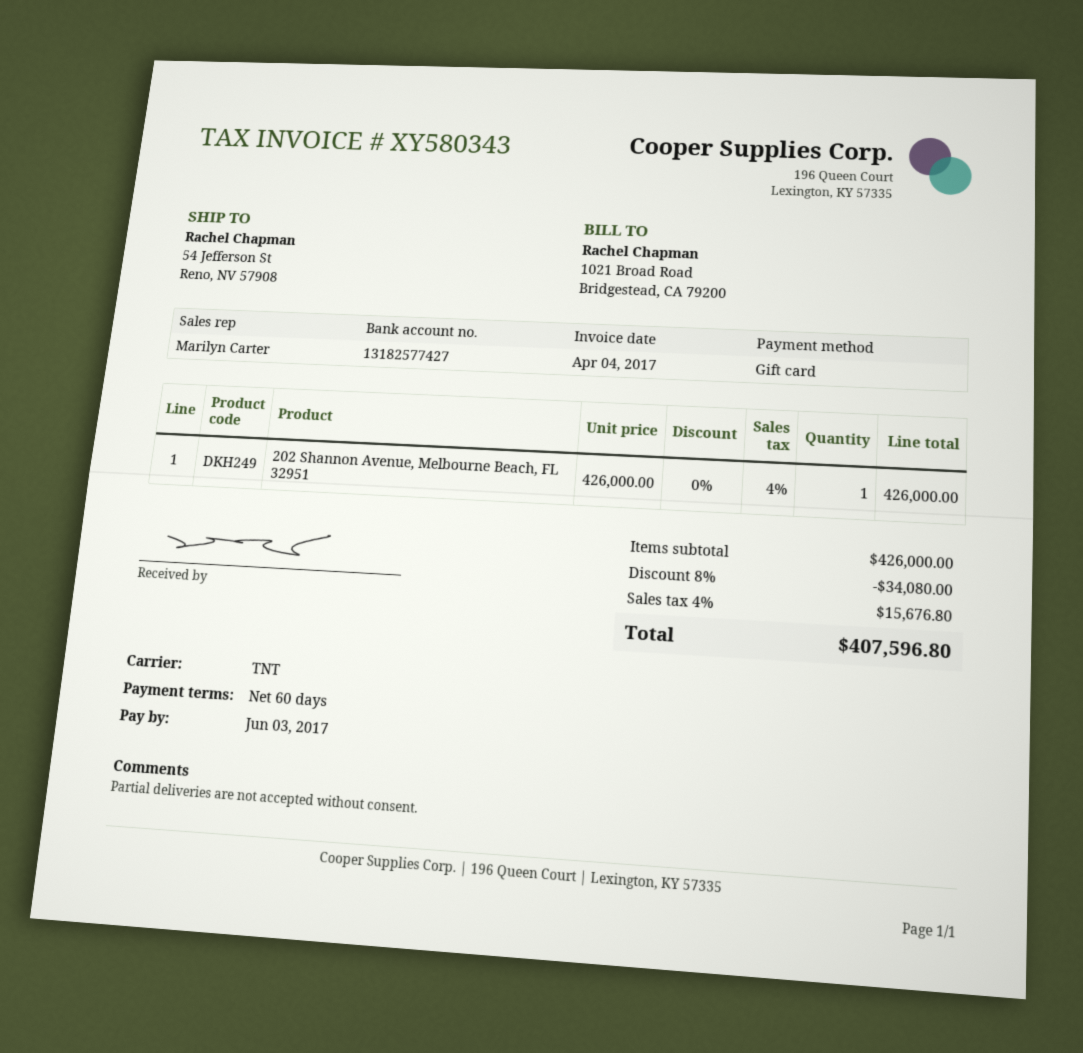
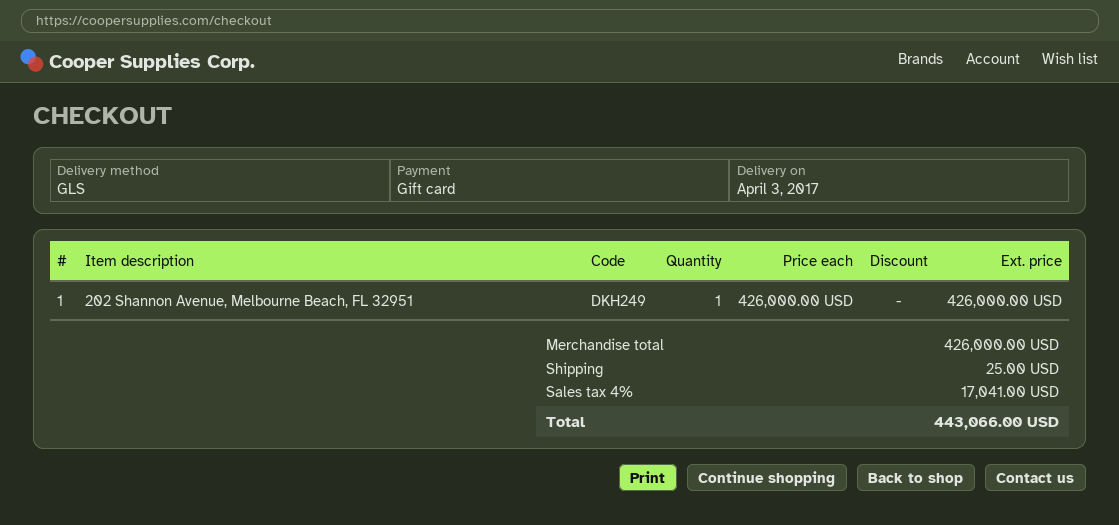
shipping method: TNT -> GLS
discount: 8% = 34080.00 -> none
shipping: none -> 25.00
tax: 4% = 15676.80 -> 4% = 17041.00
total: 407596.80 -> 443066.00

